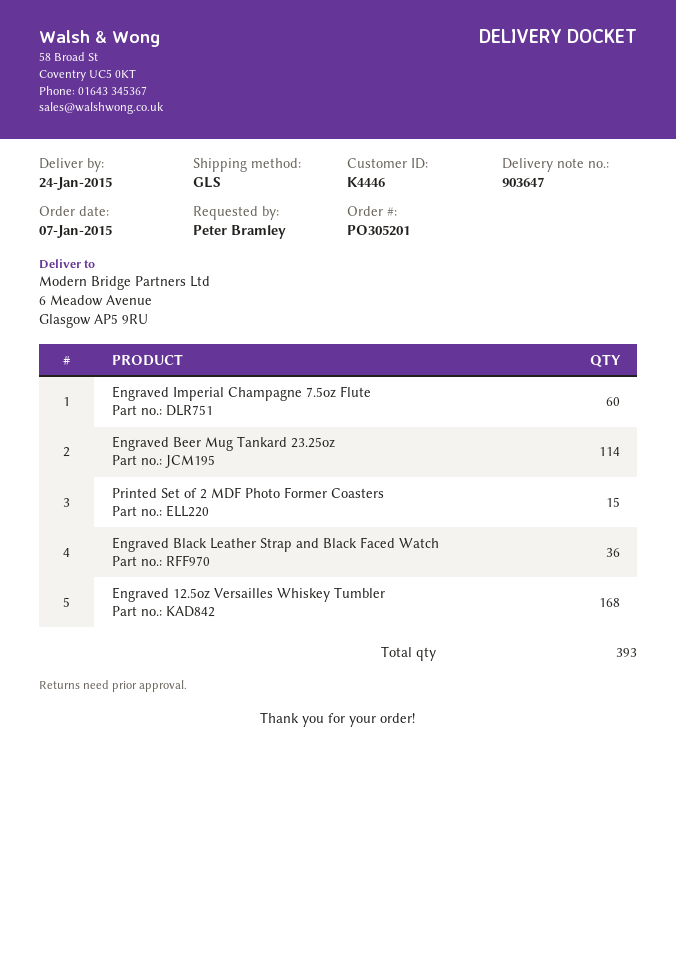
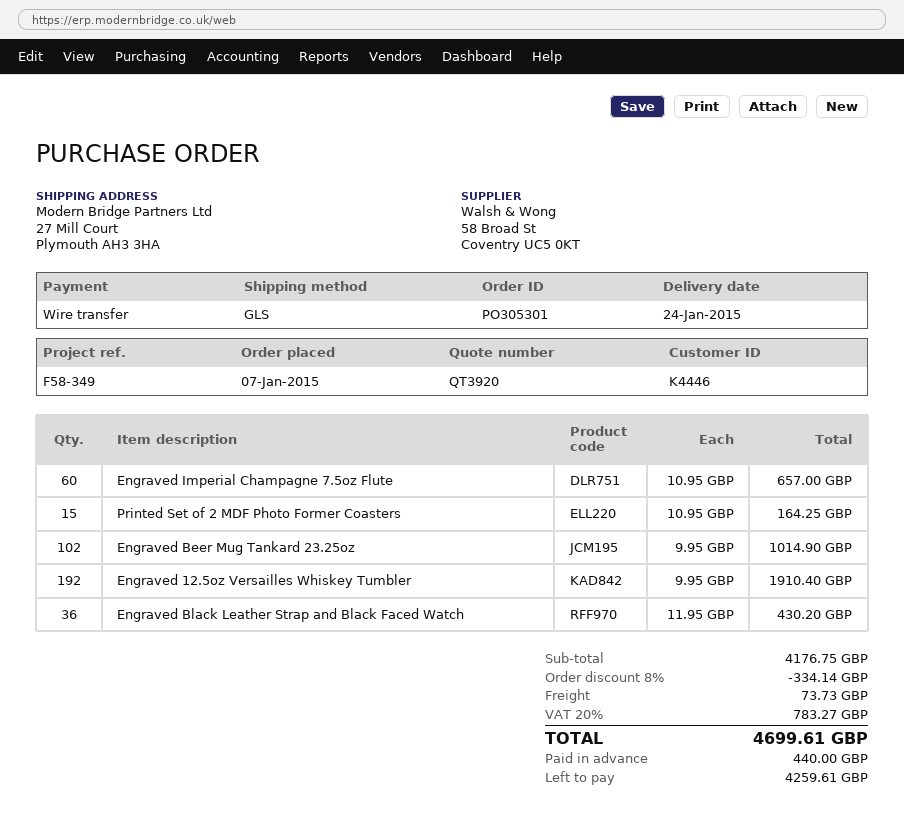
order number: PO305201 -> PO305301
ship to: 6 Meadow Avenue, Glasgow AP5 9RU -> 27 Mill Court, Plymouth AH3 3HA
Engraved Beer Mug Tankard 23.25oz: 114 -> 102
Engraved 12.5oz Versailles Whiskey Tumbler: 168 -> 192

